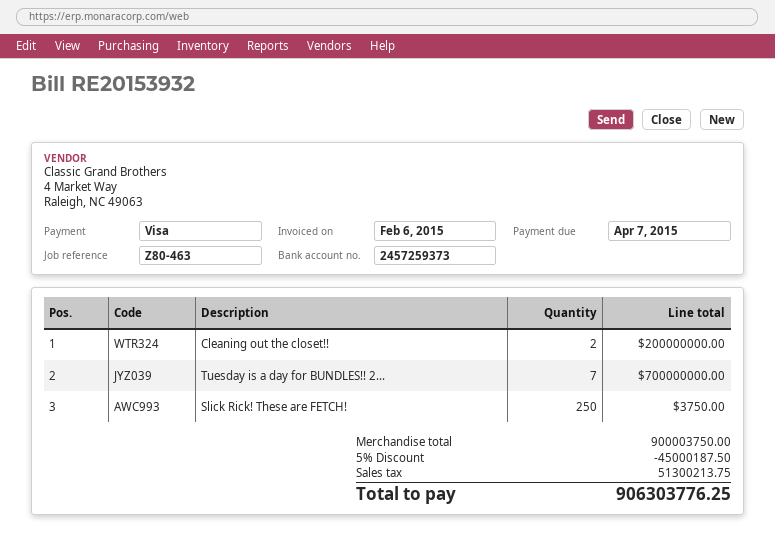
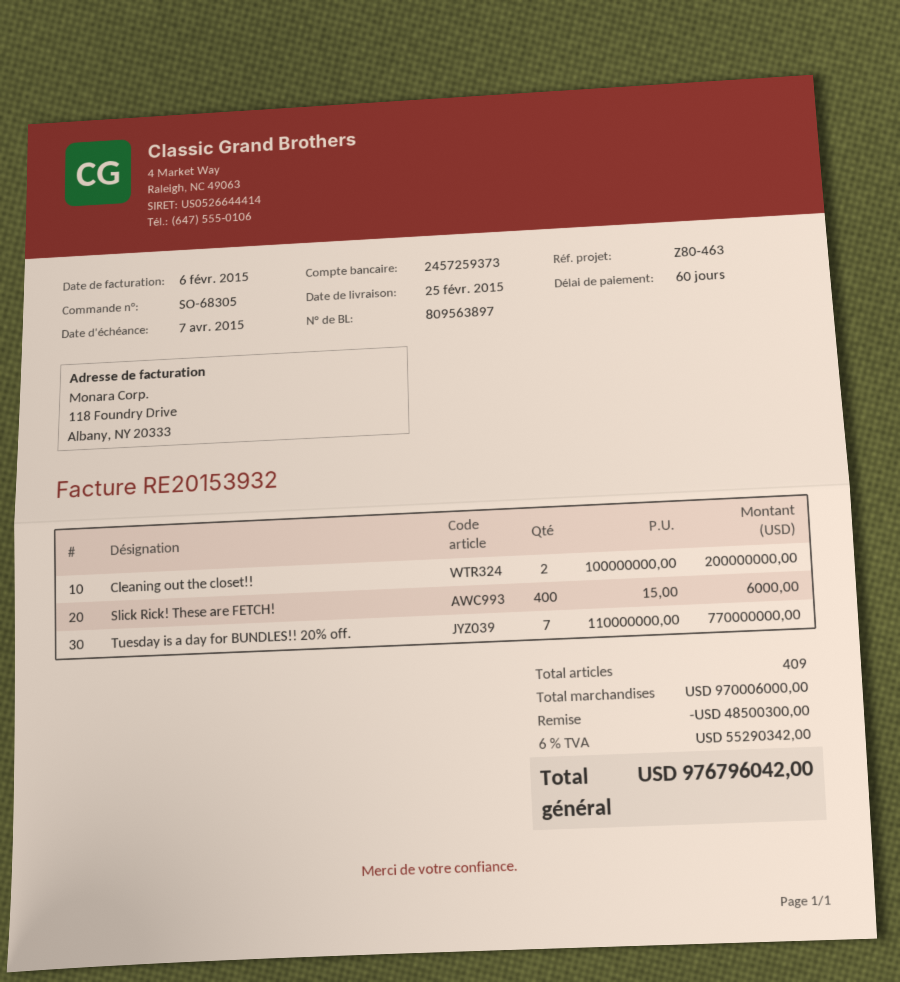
Tuesday is a day for BUNDLES!! 2...: 7 for 700000000.00 -> 7 for 770000000.00
Slick Rick! These are FETCH!: 250 for 3750.00 -> 400 for 6000.00
subtotal: 900003750.00 -> 970006000.00
discount: 45000187.50 -> 48500300.00
tax: 51300213.75 -> 55290342.00
total: 906303776.25 -> 976796042.00

